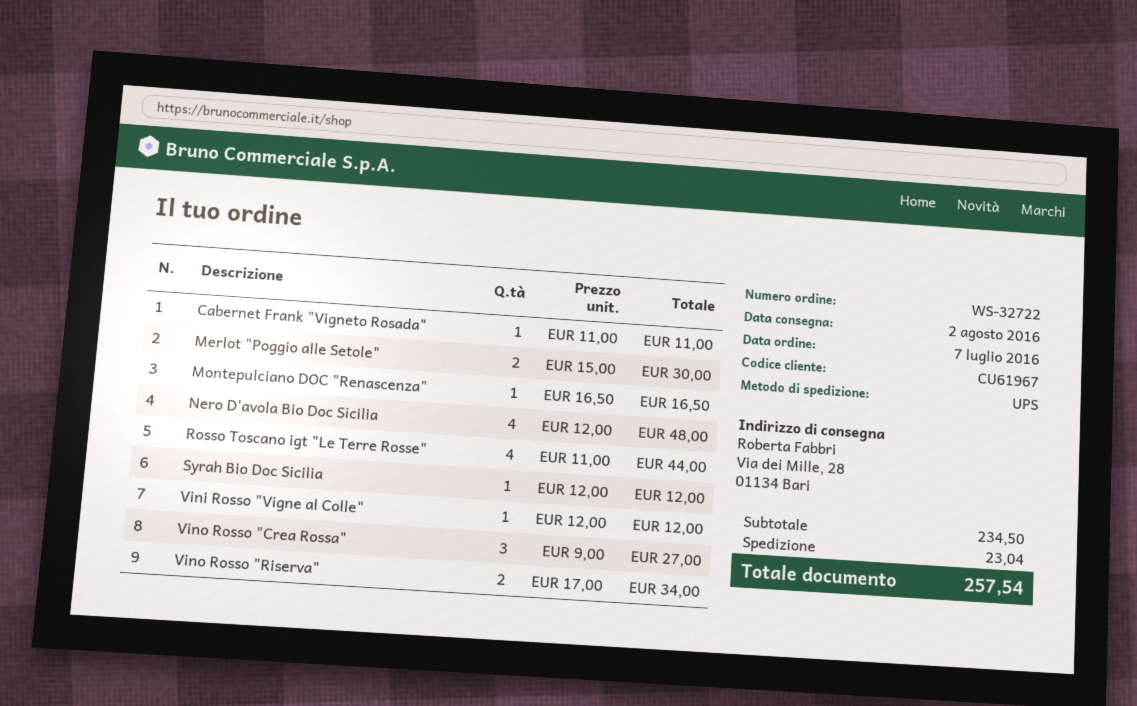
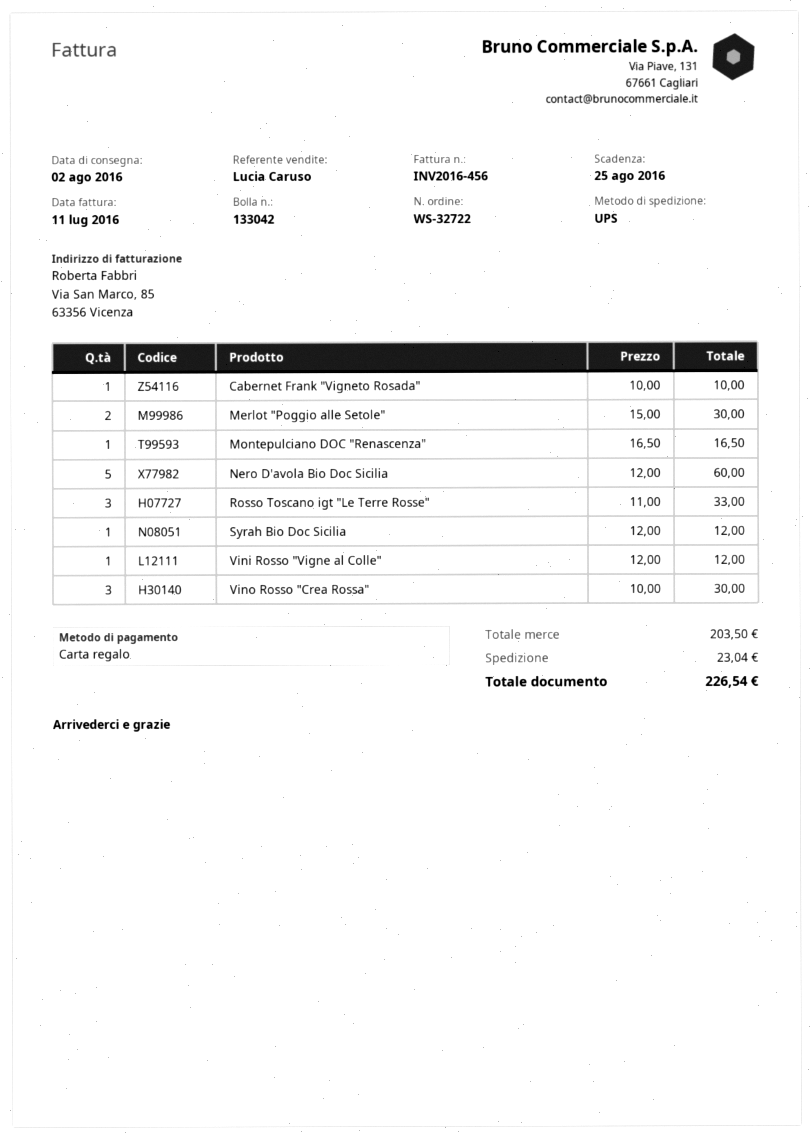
Cabernet Frank "Vigneto Rosada": 1 x 11.00 = 11.00 -> 1 x 10.00 = 10.00
Nero D'avola Bio Doc Sicilia: 4 x 12.00 = 48.00 -> 5 x 12.00 = 60.00
Rosso Toscano igt "Le Terre Rosse": 4 x 11.00 = 44.00 -> 3 x 11.00 = 33.00
Vino Rosso "Crea Rossa": 3 x 9.00 = 27.00 -> 3 x 10.00 = 30.00
Vino Rosso "Riserva": 2 x 17.00 = 34.00 -> none
subtotal: 234.50 -> 203.50
total: 257.54 -> 226.54

